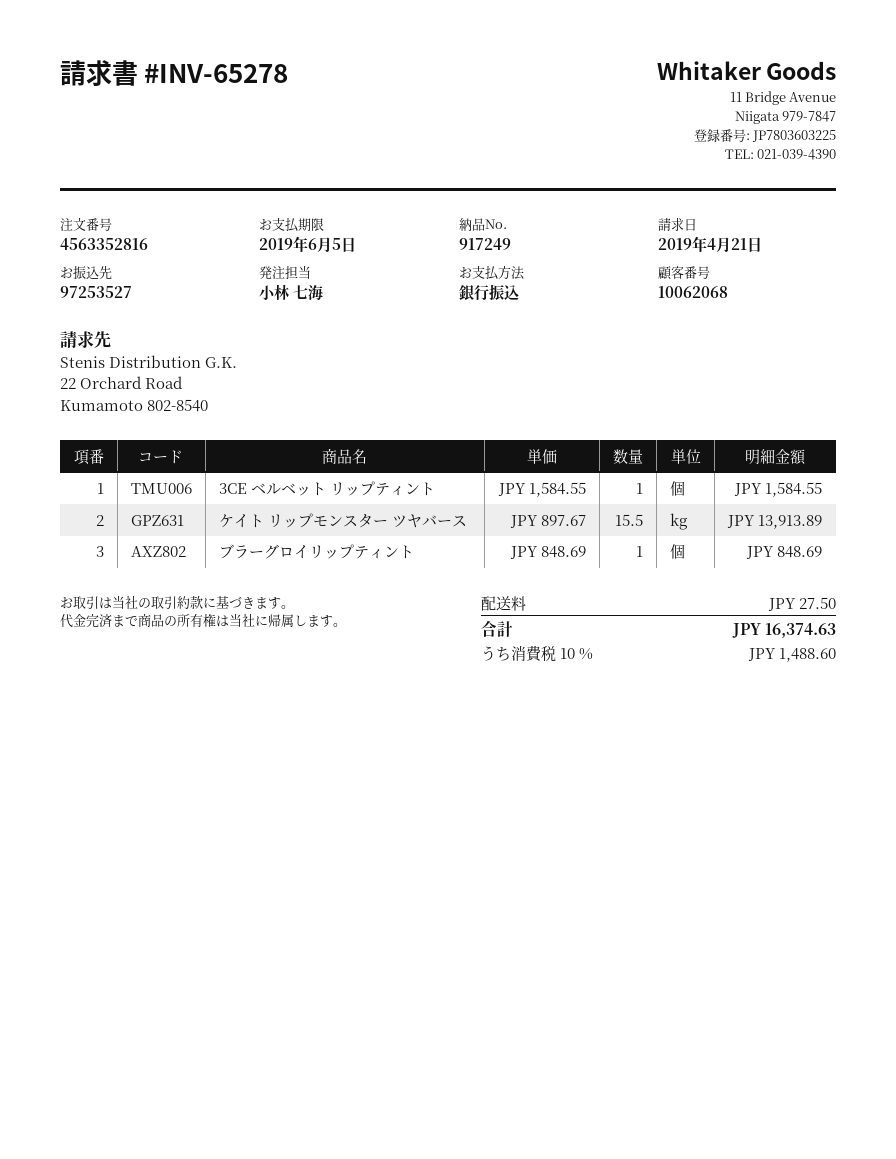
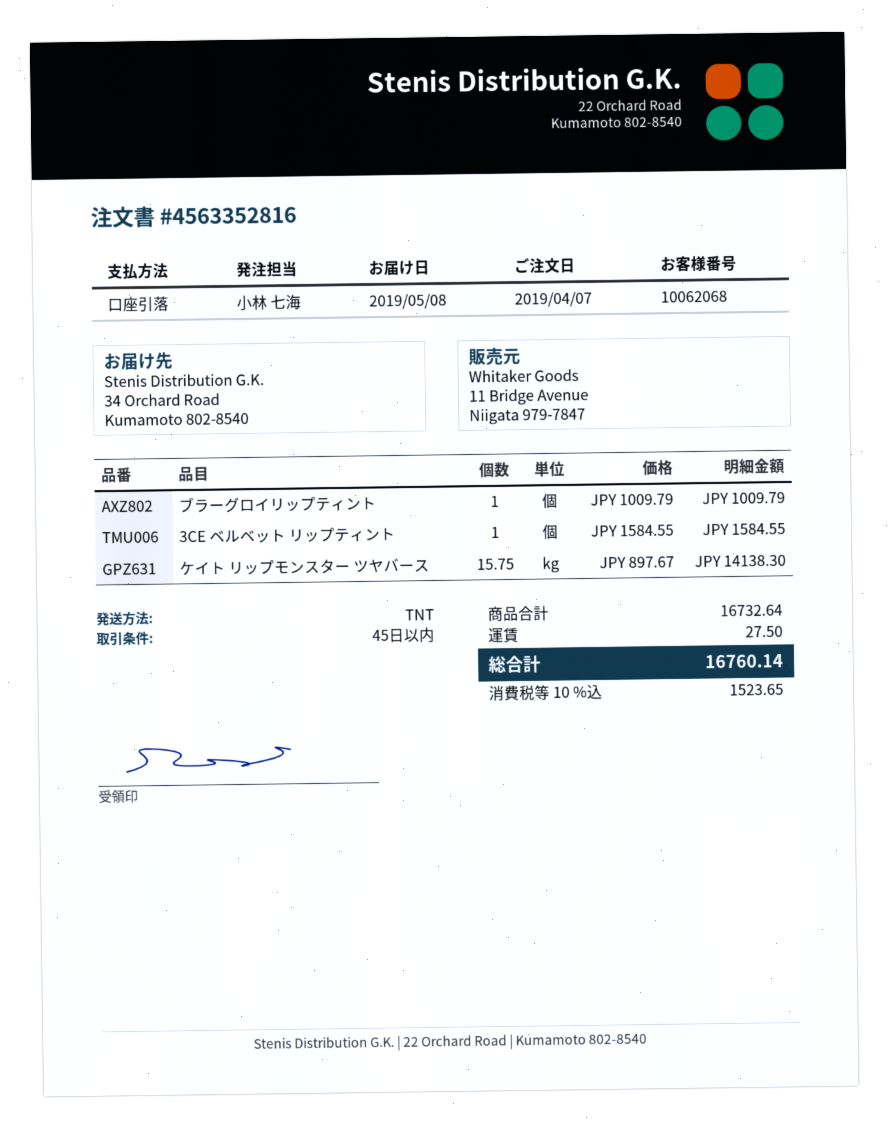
payment method: bank transfer -> direct debit
ケイト リップモンスター ツヤバース: 15.5 x 897.67 = 13913.89 -> 15.75 x 897.67 = 14138.30
ブラーグロイリップティント: 1 x 848.69 = 848.69 -> 1 x 1009.79 = 1009.79
tax: 10% = 1488.60 -> 10% = 1523.65
total: 16374.63 -> 16760.14

